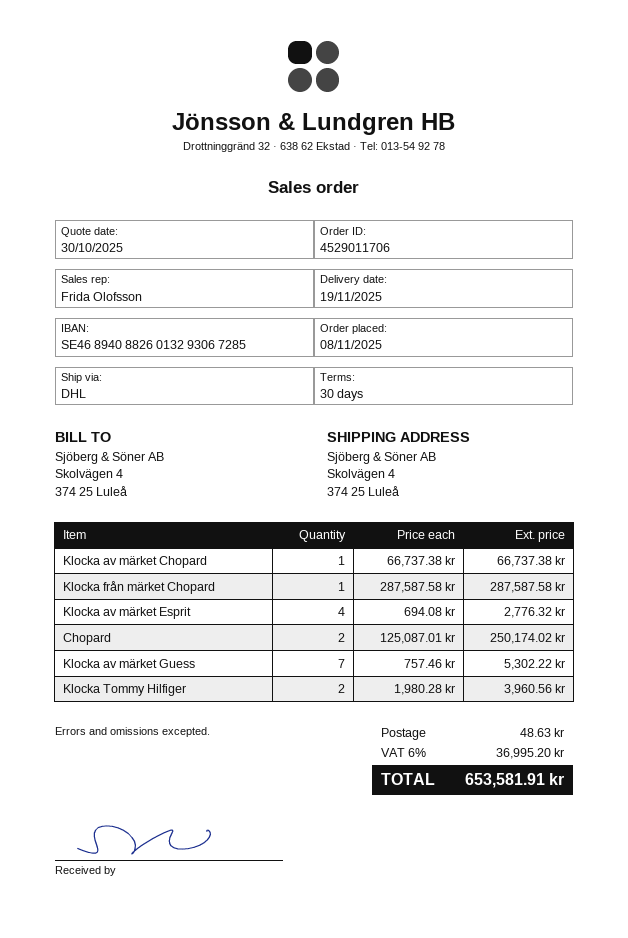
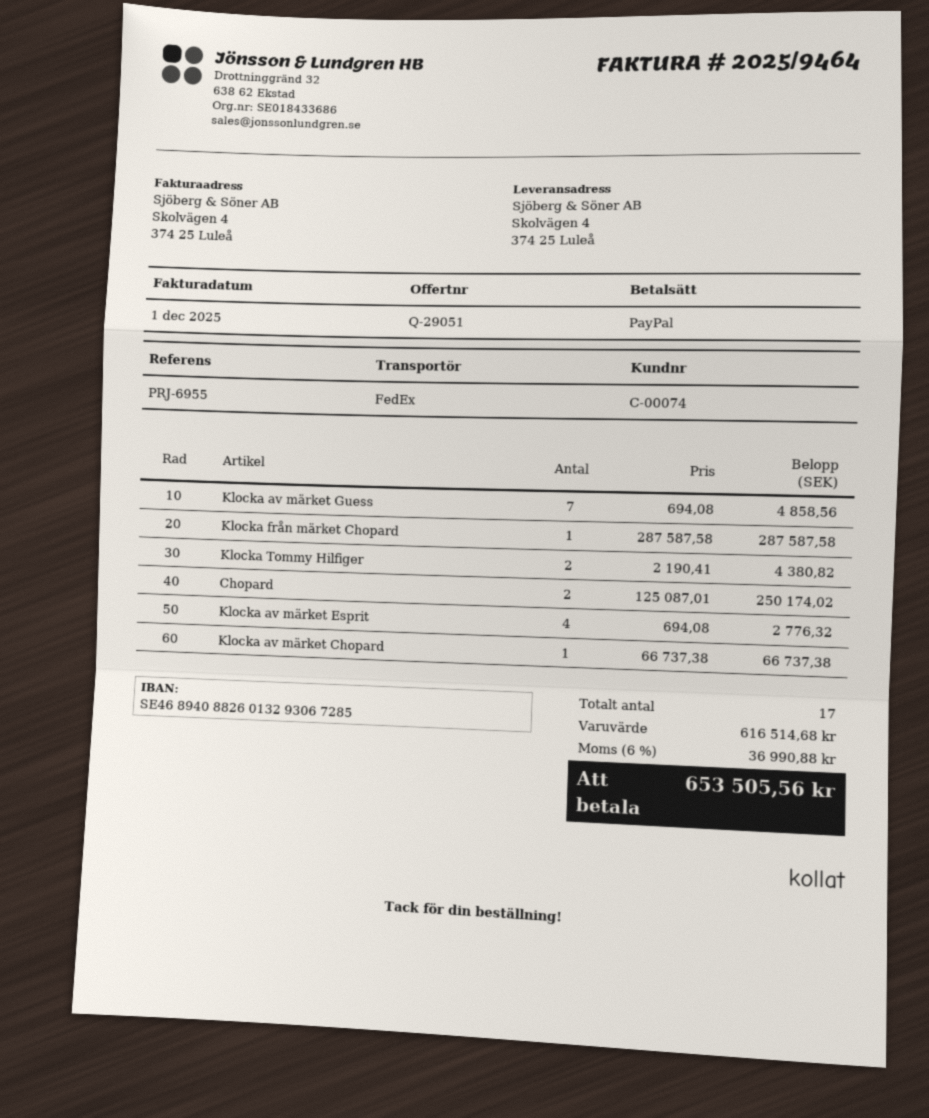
shipping method: DHL -> FedEx
Klocka av märket Guess: 7 x 757.46 = 5302.22 -> 7 x 694.08 = 4858.56
Klocka Tommy Hilfiger: 2 x 1980.28 = 3960.56 -> 2 x 2190.41 = 4380.82
shipping: 48.63 -> none
tax: 6% = 36995.20 -> 6% = 36990.88
total: 653581.91 -> 653505.56

